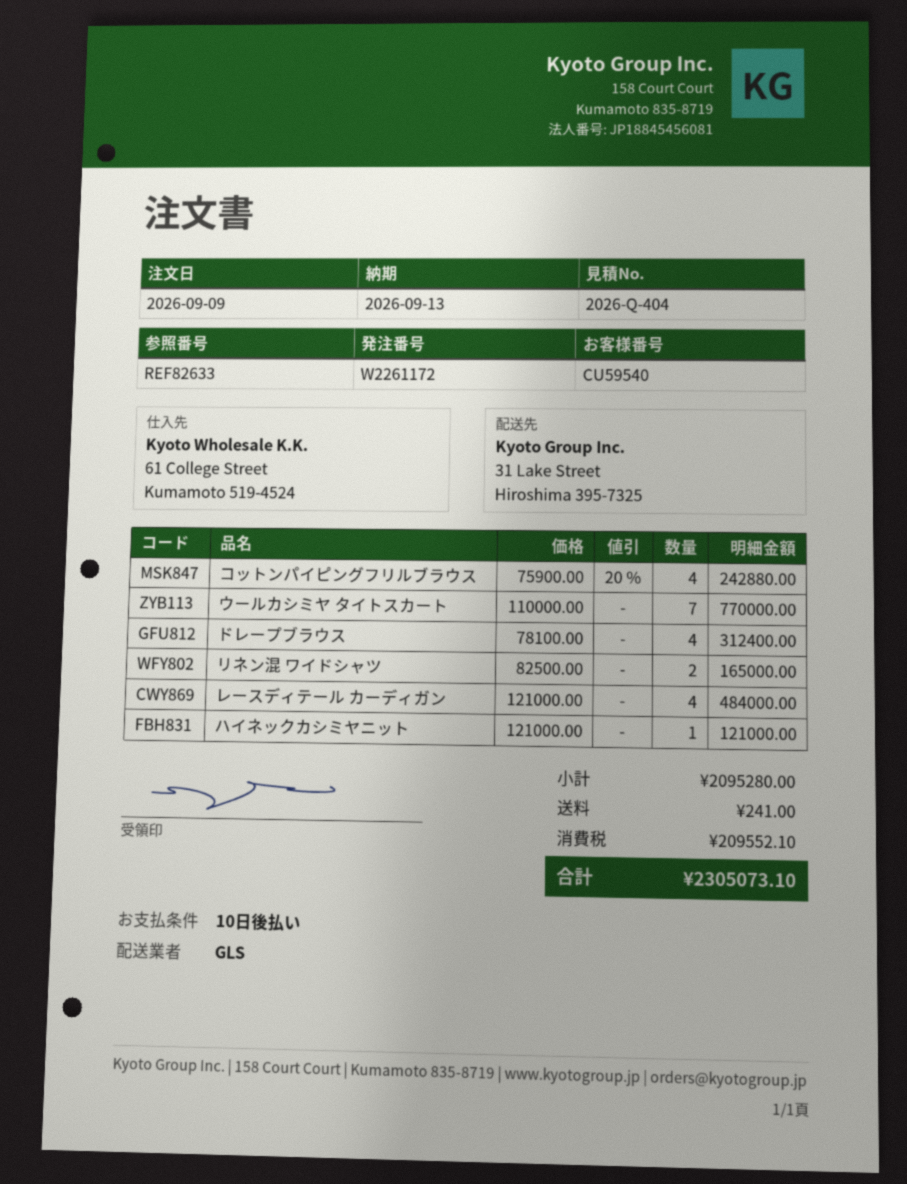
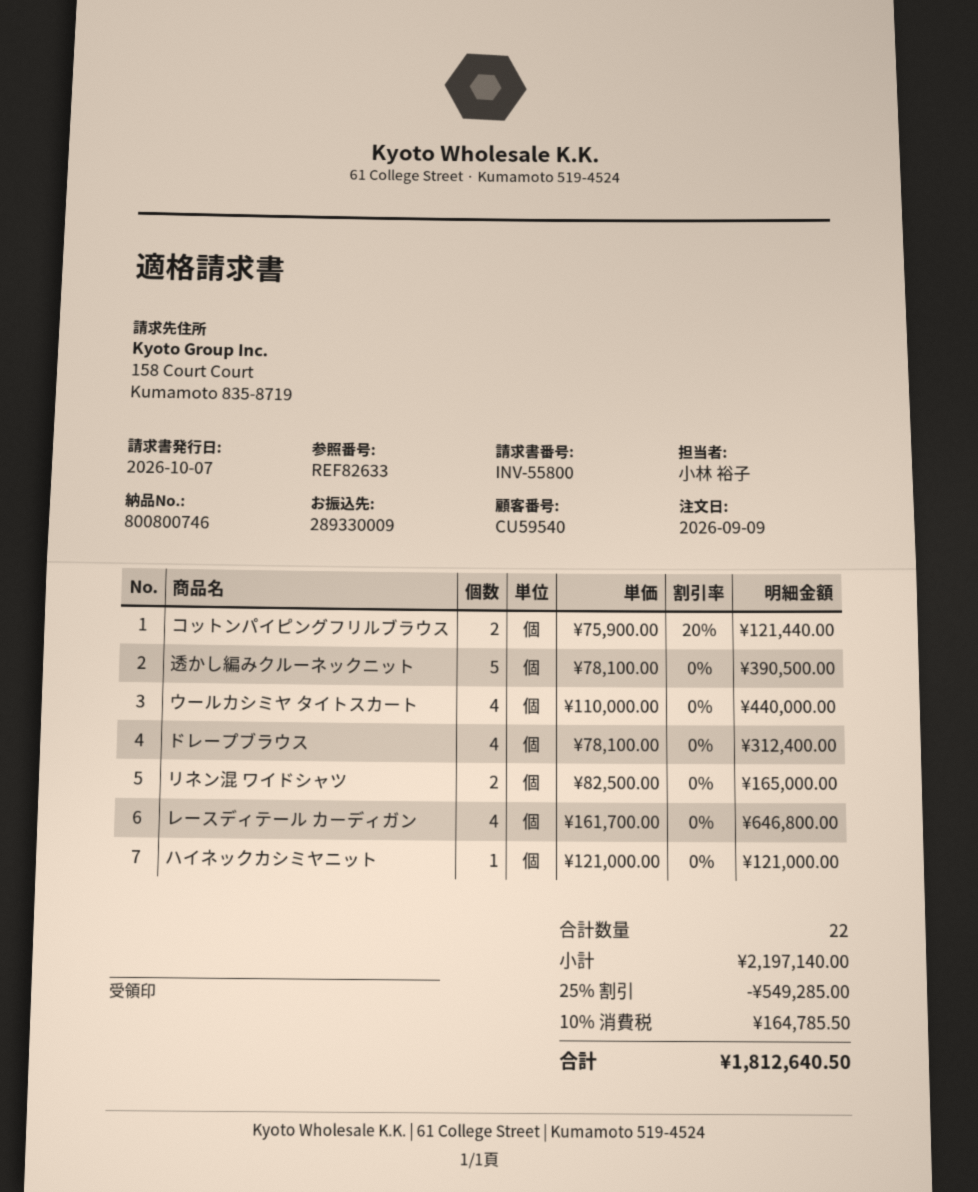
コットンパイピングフリルブラウス: 4 x 75900.00 - 20% = 242880.00 -> 2 x 75900.00 - 20% = 121440.00
ウールカシミヤ タイトスカート: 7 x 110000.00 = 770000.00 -> 4 x 110000.00 = 440000.00
レースディテール カーディガン: 4 x 121000.00 = 484000.00 -> 4 x 161700.00 = 646800.00
透かし編みクルーネックニット: none -> 5 x 78100.00 = 390500.00
subtotal: 2095280.00 -> 2197140.00
discount: none -> 25% = 549285.00
shipping: 241.00 -> none
tax: 209552.10 -> 164785.50
total: 2305073.10 -> 1812640.50

